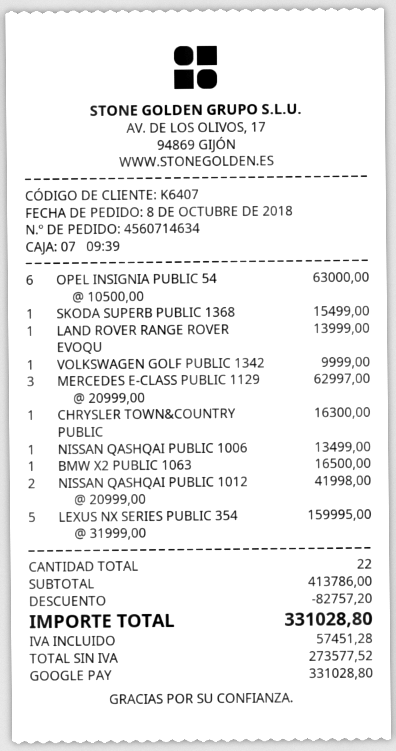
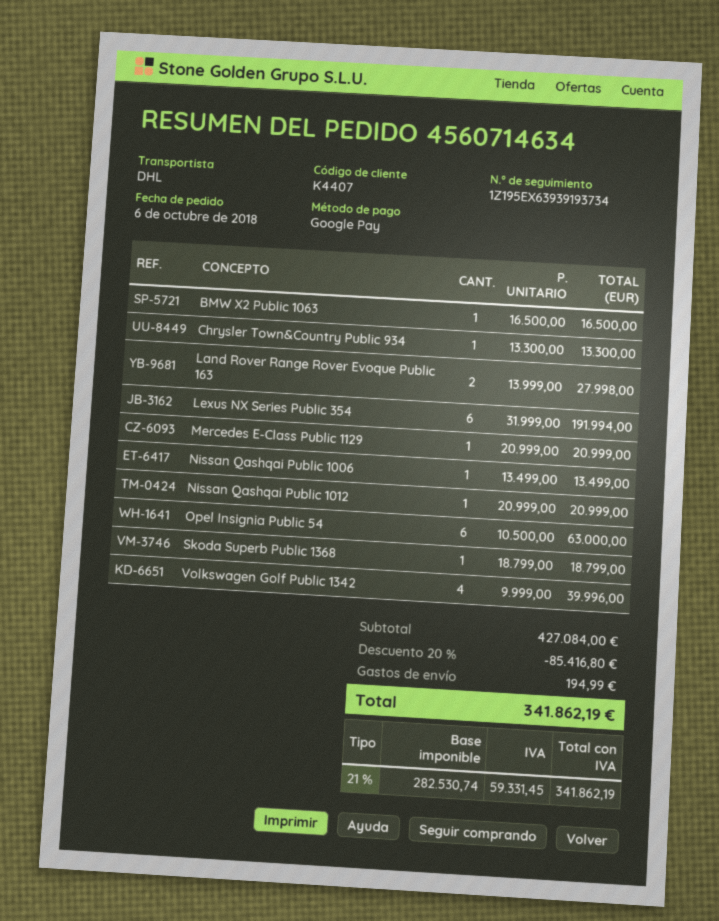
order date: 2018-10-08 -> 2018-10-06
customer number: K6407 -> K4407
SKODA SUPERB PUBLIC 1368: 1 x 15499.00 = 15499.00 -> 1 x 18799.00 = 18799.00
LAND ROVER RANGE ROVER EVOQU: 1 x 13999.00 = 13999.00 -> 2 x 13999.00 = 27998.00
VOLKSWAGEN GOLF PUBLIC 1342: 1 x 9999.00 = 9999.00 -> 4 x 9999.00 = 39996.00
MERCEDES E-CLASS PUBLIC 1129: 3 x 20999.00 = 62997.00 -> 1 x 20999.00 = 20999.00
CHRYSLER TOWN&COUNTRY PUBLIC: 1 x 16300.00 = 16300.00 -> 1 x 13300.00 = 13300.00
NISSAN QASHQAI PUBLIC 1012: 2 x 20999.00 = 41998.00 -> 1 x 20999.00 = 20999.00
LEXUS NX SERIES PUBLIC 354: 5 x 31999.00 = 159995.00 -> 6 x 31999.00 = 191994.00
subtotal: 413786.00 -> 427084.00
discount: 82757.20 -> 85416.80
shipping: none -> 194.99
net: 273577.52 -> 282530.74
tax: 57451.28 -> 59331.45
total: 331028.80 -> 341862.19

